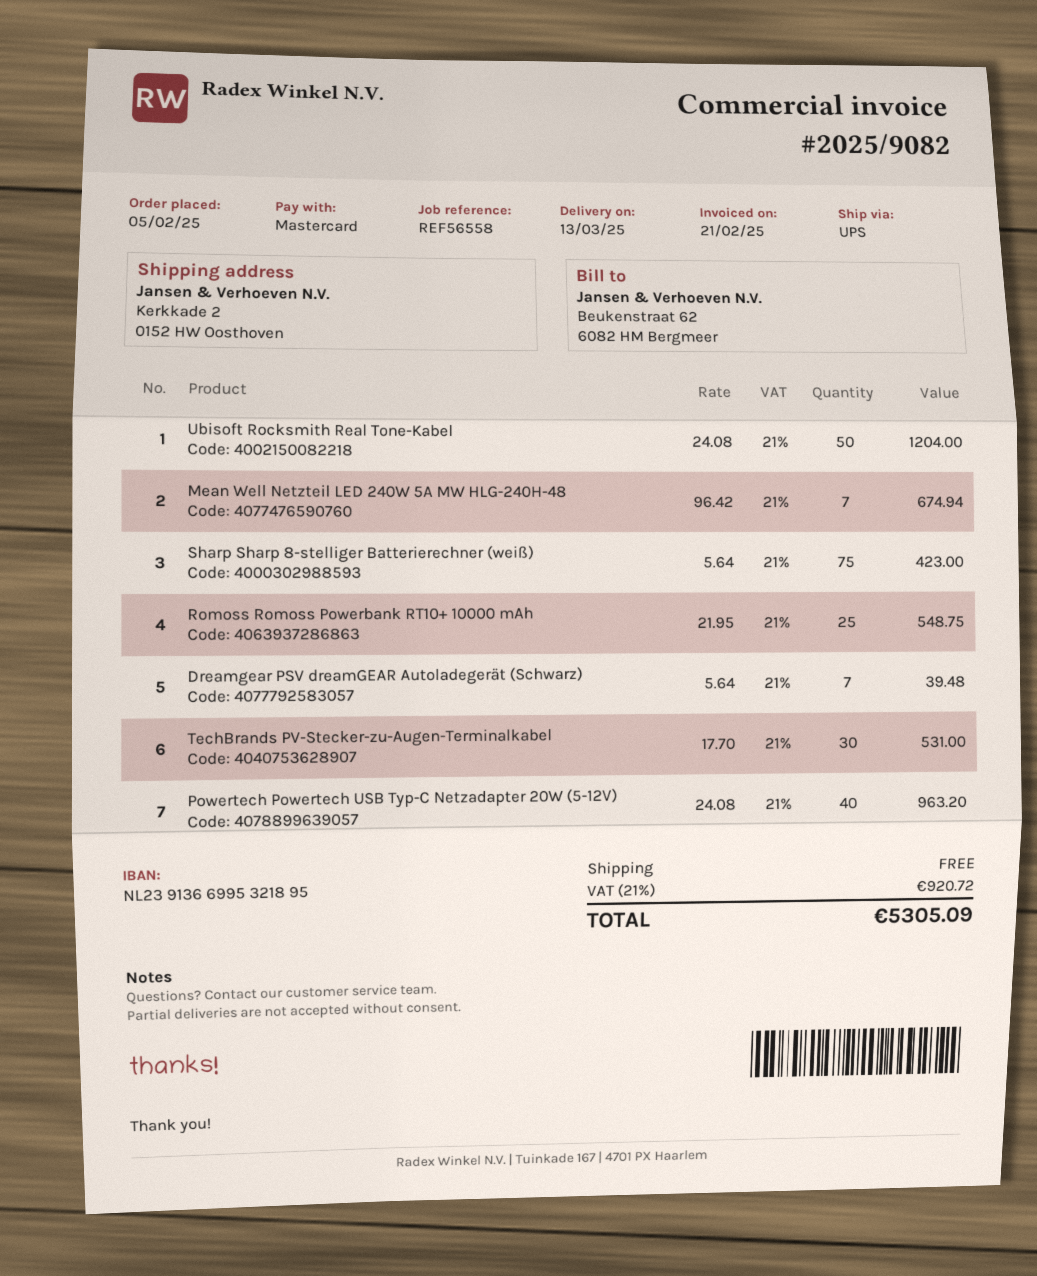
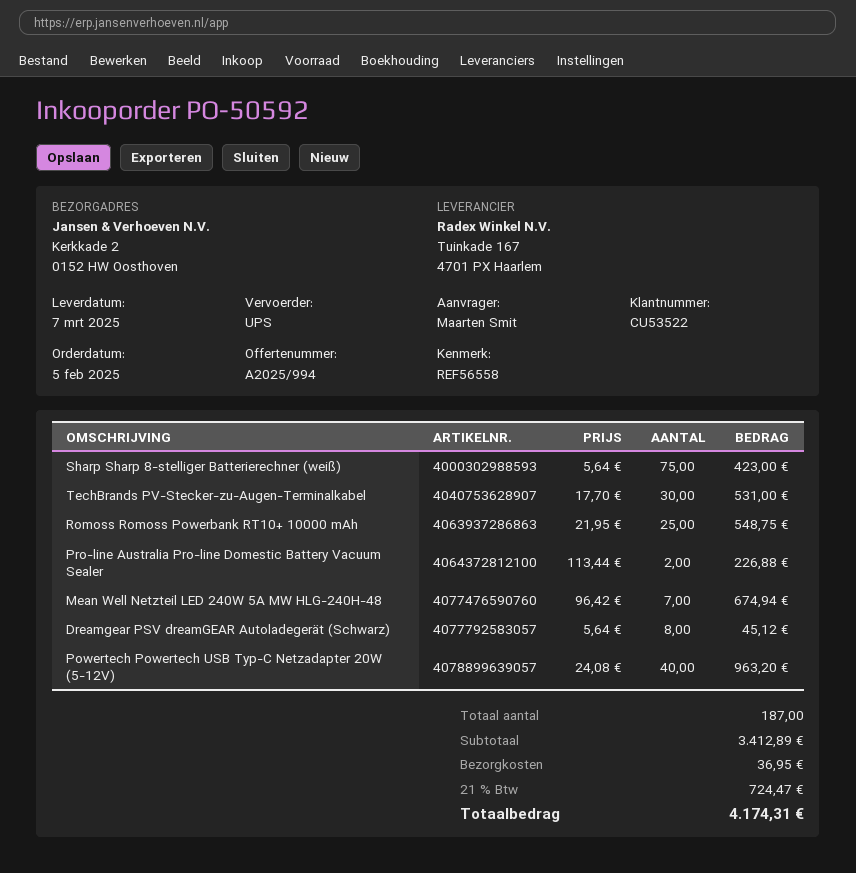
delivery date: 2025-03-13 -> 2025-03-07
Ubisoft Rocksmith Real Tone-Kabel: 50 x 24.08 = 1204.00 -> none
Dreamgear PSV dreamGEAR Autoladegerät (Schwarz): 7 x 5.64 = 39.48 -> 8 x 5.64 = 45.12
Pro-line Australia Pro-line Domestic Battery Vacuum Sealer: none -> 2 x 113.44 = 226.88
shipping: 0.00 -> 36.95
tax: 21% = 920.72 -> 21% = 724.47
total: 5305.09 -> 4174.31

